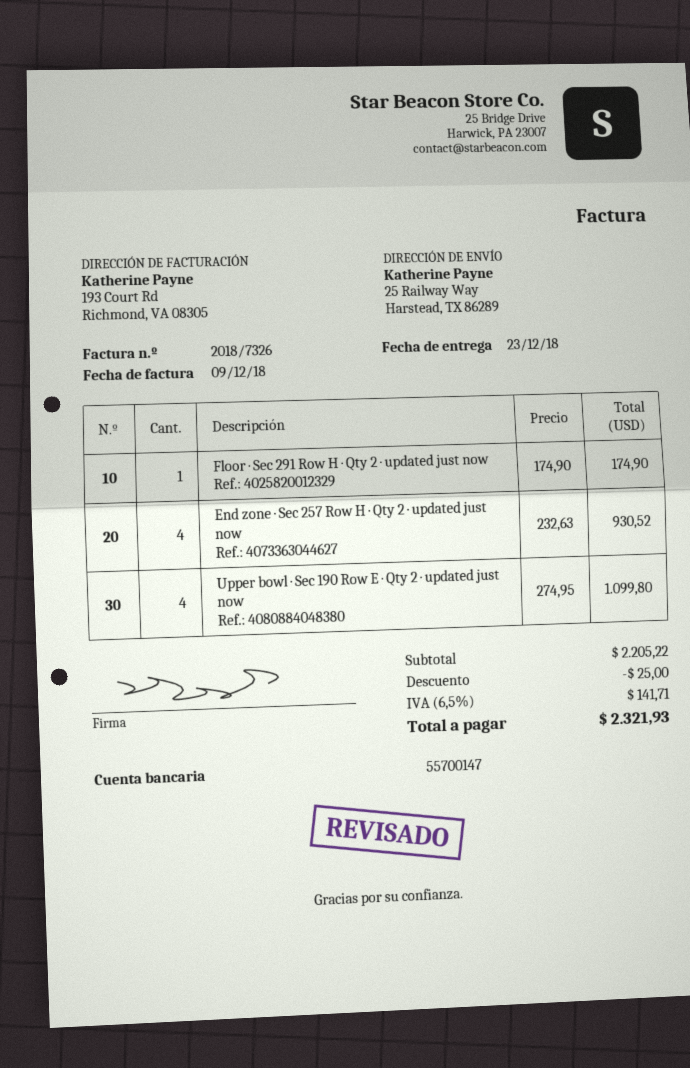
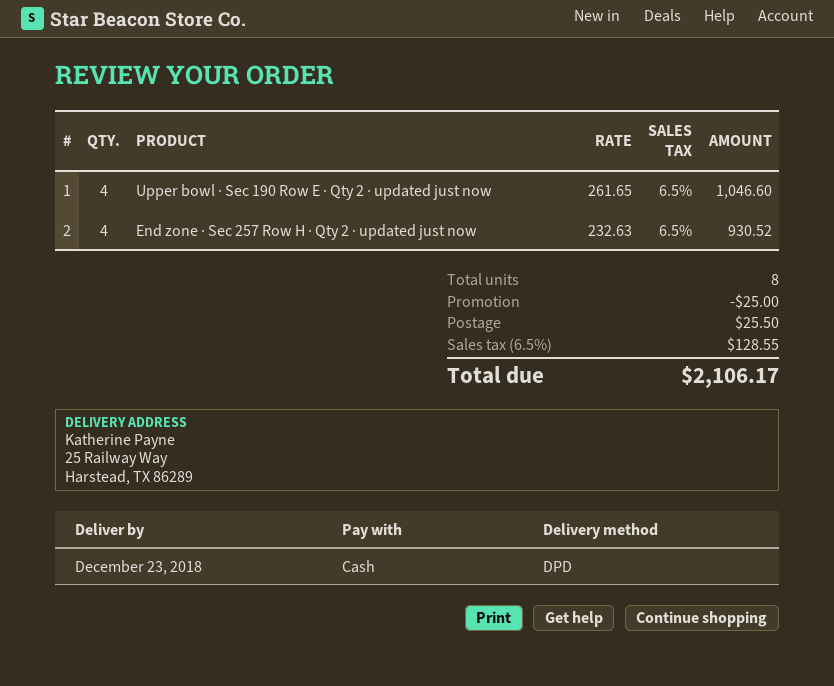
Floor · Sec 291 Row H · Qty 2 · updated just now: 1 x 174.90 = 174.90 -> none
Upper bowl · Sec 190 Row E · Qty 2 · updated just now: 4 x 274.95 = 1099.80 -> 4 x 261.65 = 1046.60
shipping: none -> 25.50
tax: 6.5% = 141.71 -> 6.5% = 128.55
total: 2321.93 -> 2106.17

